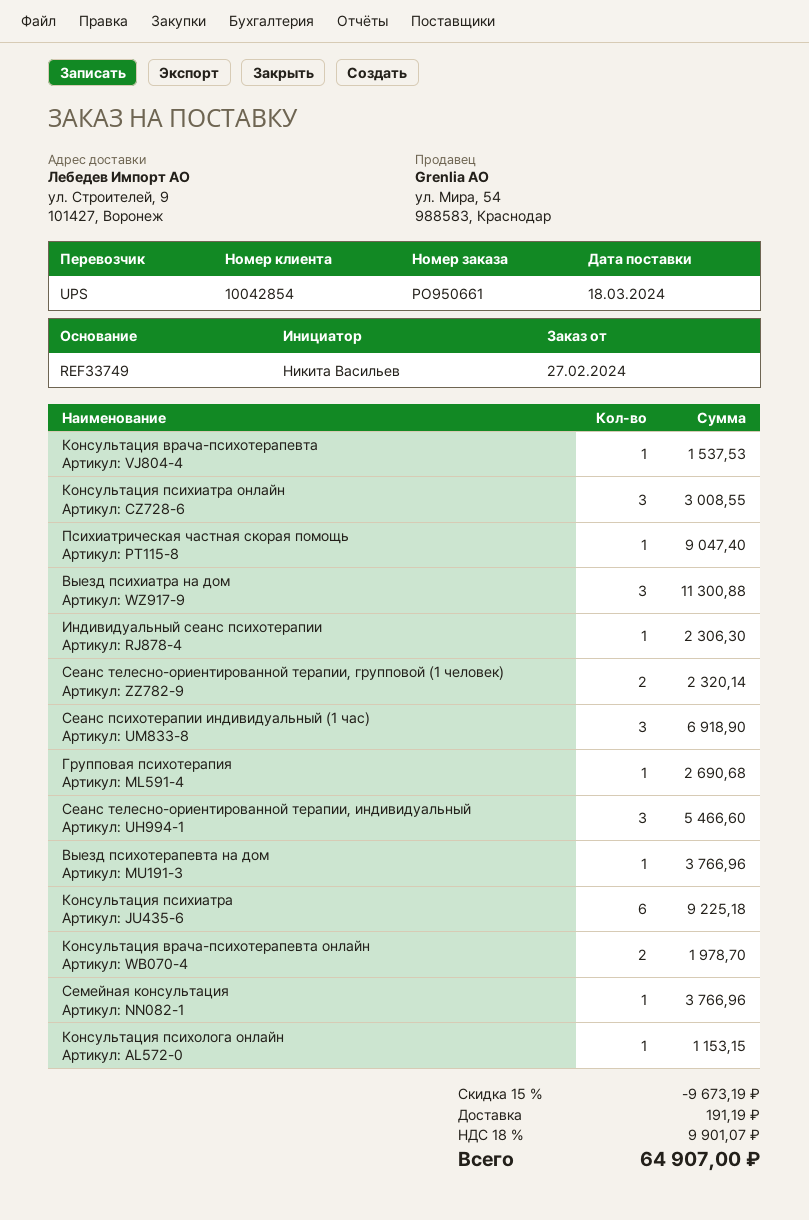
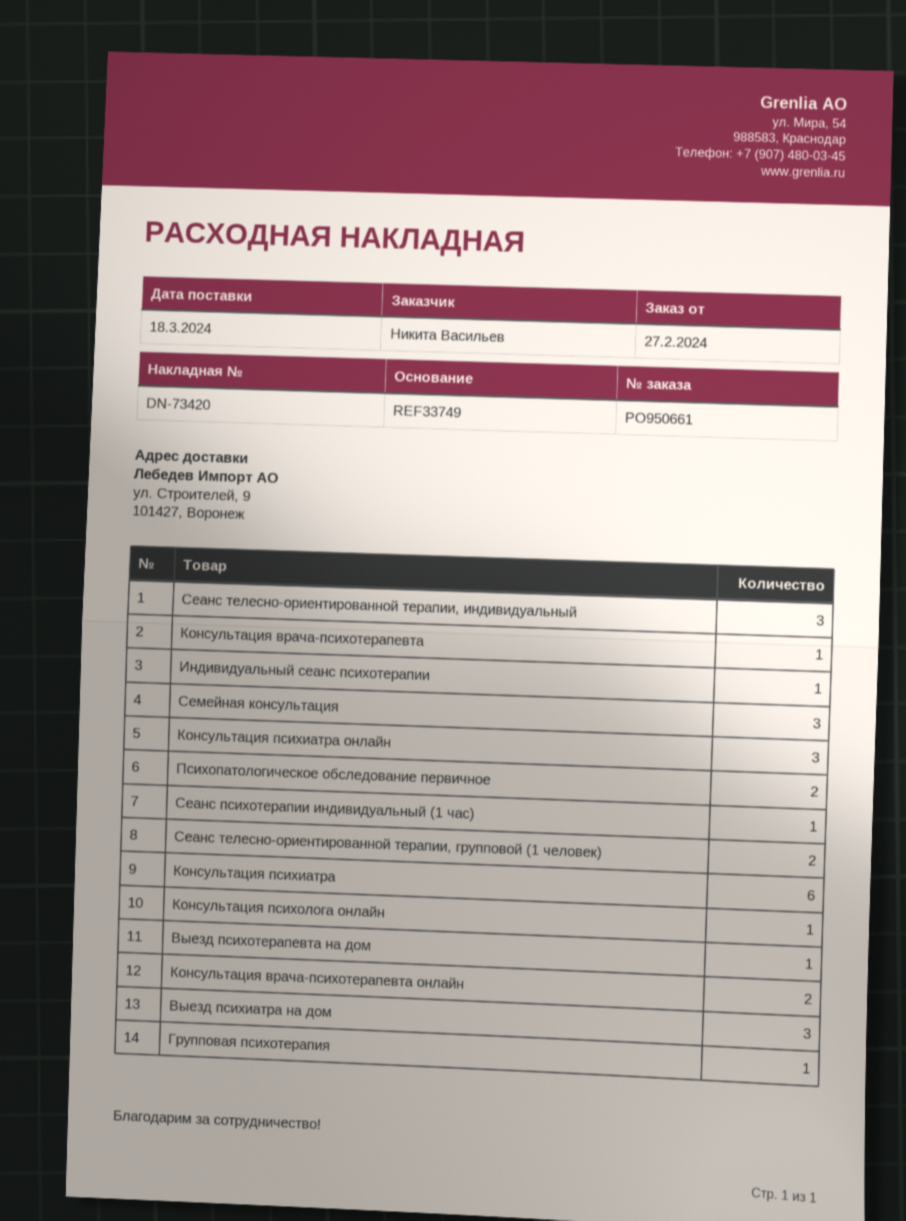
Психиатрическая частная скорая помощь: 1 -> none
Сеанс психотерапии индивидуальный (1 час): 3 -> 1
Семейная консультация: 1 -> 3
Психопатологическое обследование первичное: none -> 2

